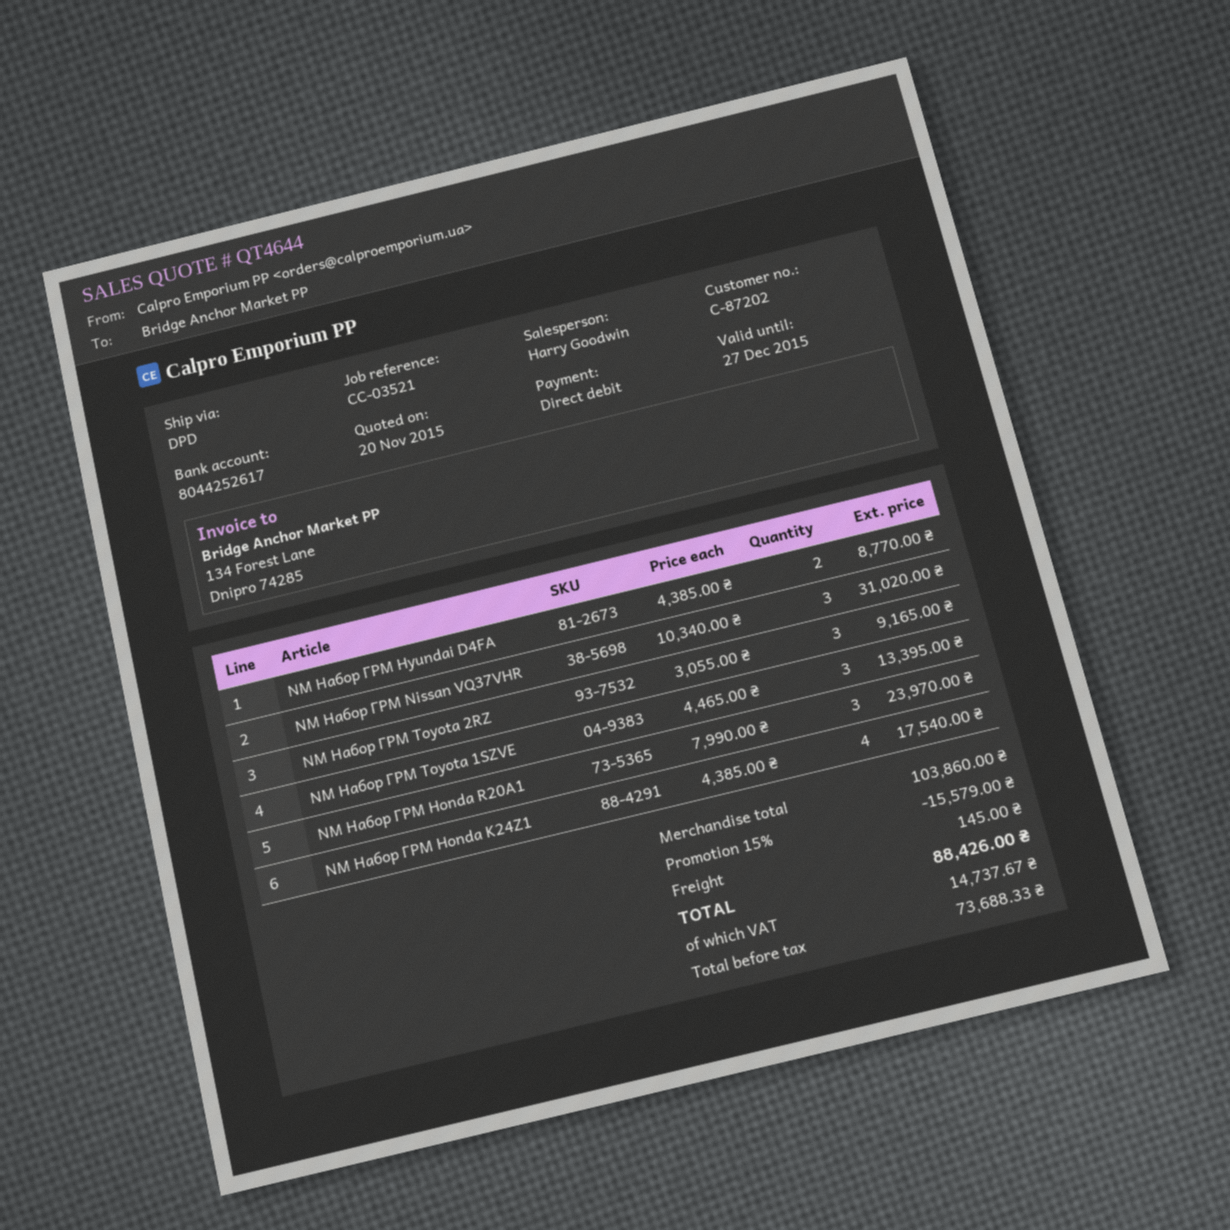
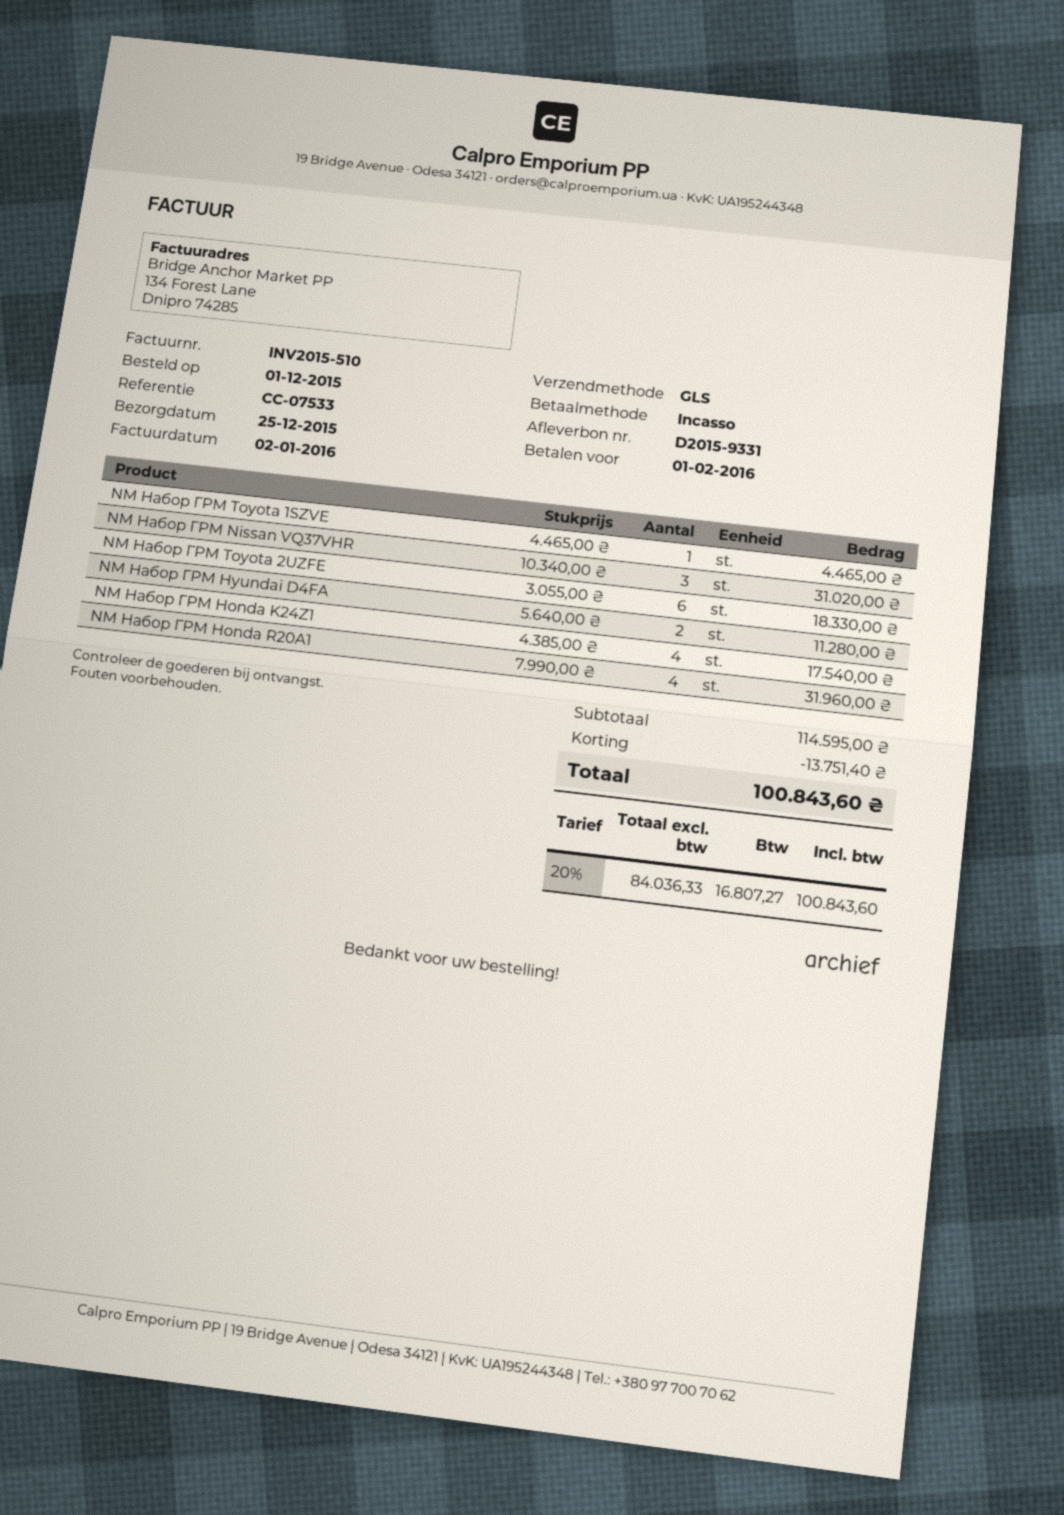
reference: CC-03521 -> CC-07533
shipping method: DPD -> GLS
NM Набор ГРМ Hyundai D4FA: 2 x 4385.00 = 8770.00 -> 2 x 5640.00 = 11280.00
NM Набор ГРМ Toyota 2RZ: 3 x 3055.00 = 9165.00 -> none
NM Набор ГРМ Toyota 1SZVE: 3 x 4465.00 = 13395.00 -> 1 x 4465.00 = 4465.00
NM Набор ГРМ Honda R20A1: 3 x 7990.00 = 23970.00 -> 4 x 7990.00 = 31960.00
NM Набор ГРМ Toyota 2UZFE: none -> 6 x 3055.00 = 18330.00
subtotal: 103860.00 -> 114595.00
discount: 15579.00 -> 13751.40
shipping: 145.00 -> none
net: 73688.33 -> 84036.33
tax: 14737.67 -> 16807.27
total: 88426.00 -> 100843.60

